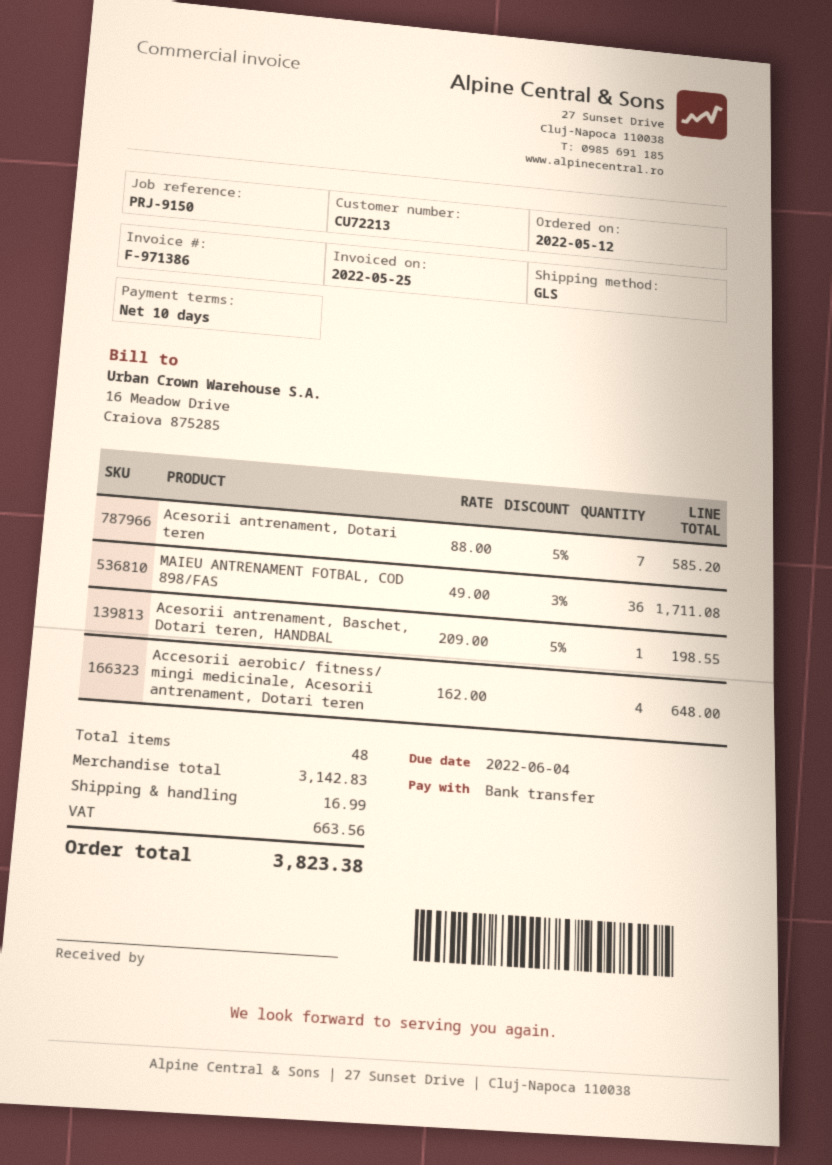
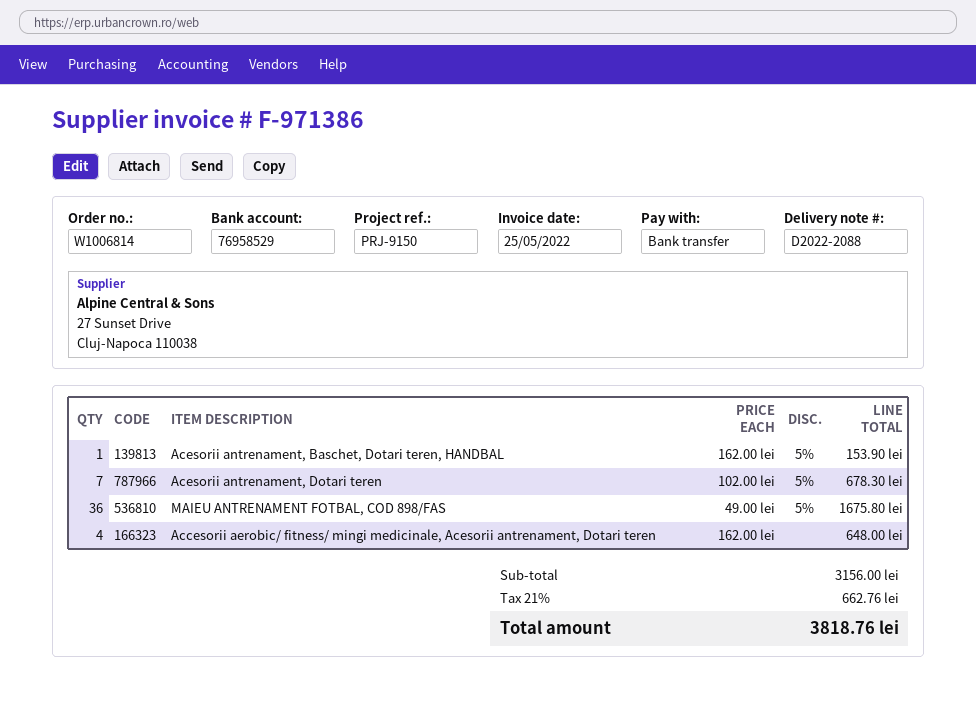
Acesorii antrenament, Dotari teren: 7 x 88.00 - 5% = 585.20 -> 7 x 102.00 - 5% = 678.30
MAIEU ANTRENAMENT FOTBAL, COD 898/FAS: 36 x 49.00 - 3% = 1711.08 -> 36 x 49.00 - 5% = 1675.80
Acesorii antrenament, Baschet, Dotari teren, HANDBAL: 1 x 209.00 - 5% = 198.55 -> 1 x 162.00 - 5% = 153.90
subtotal: 3142.83 -> 3156.00
shipping: 16.99 -> none
tax: 663.56 -> 662.76
total: 3823.38 -> 3818.76

